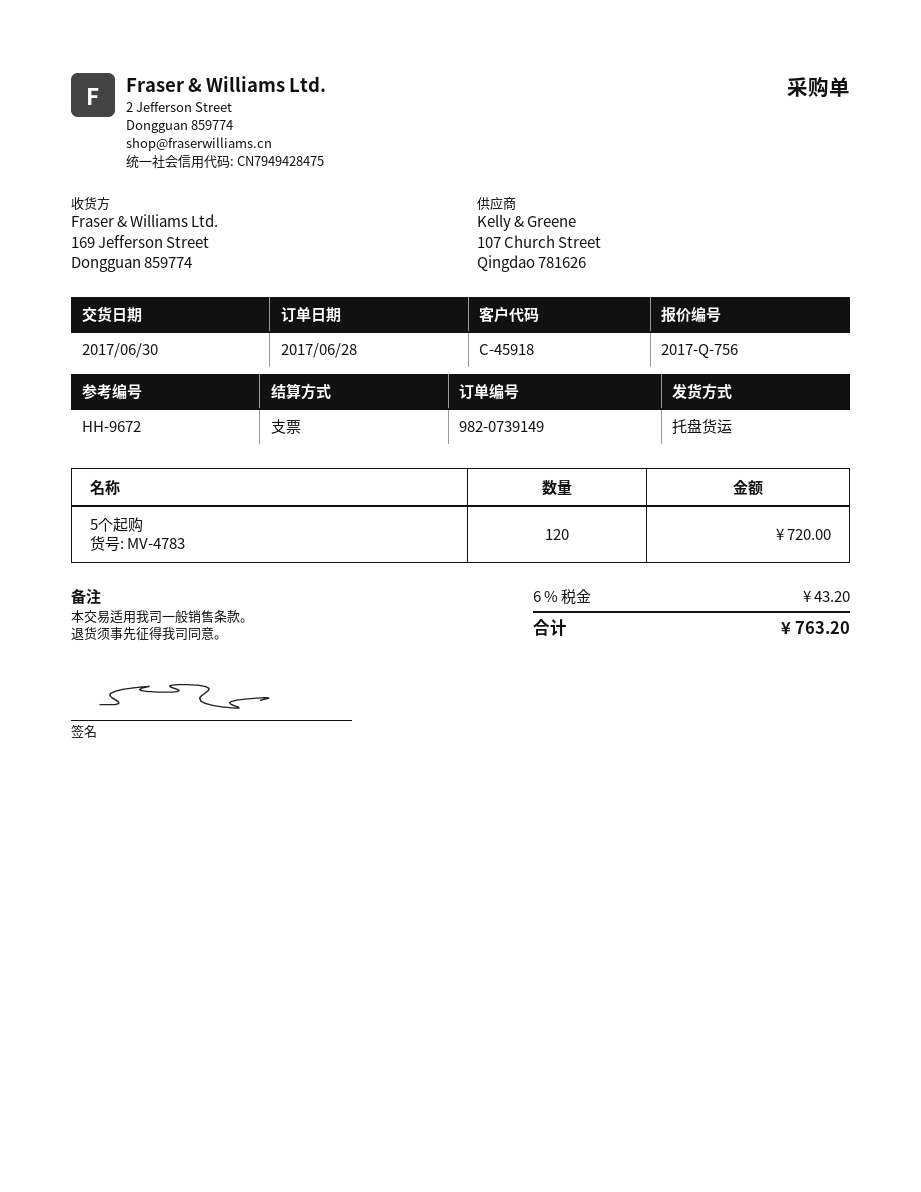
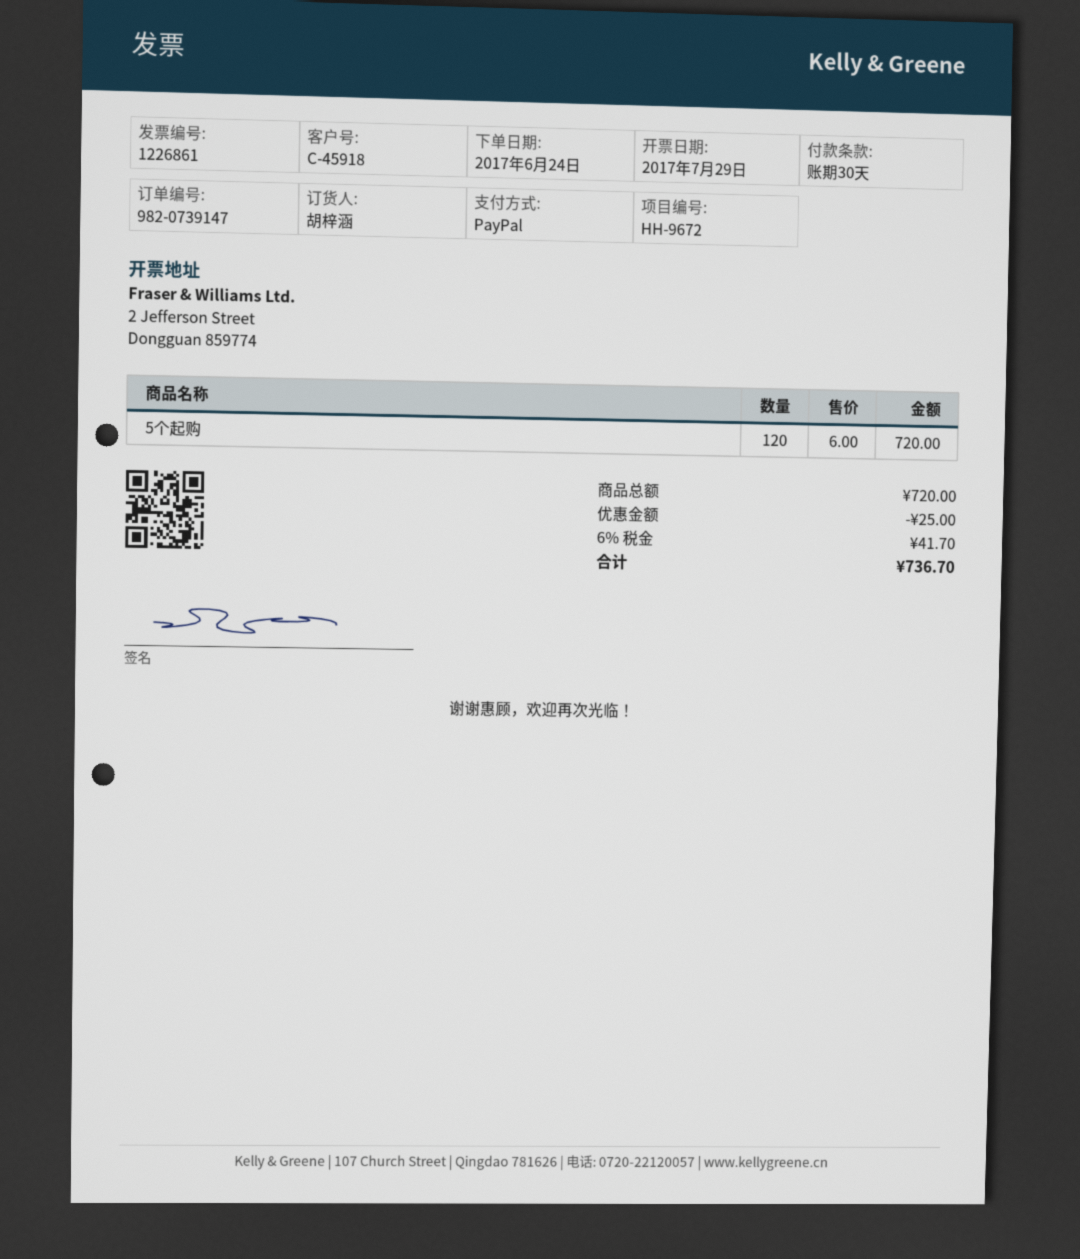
order number: 982-0739149 -> 982-0739147
order date: 2017-06-28 -> 2017-06-24
payment method: cheque -> PayPal
discount: none -> 25.00
tax: 6% = 43.20 -> 6% = 41.70
total: 763.20 -> 736.70

